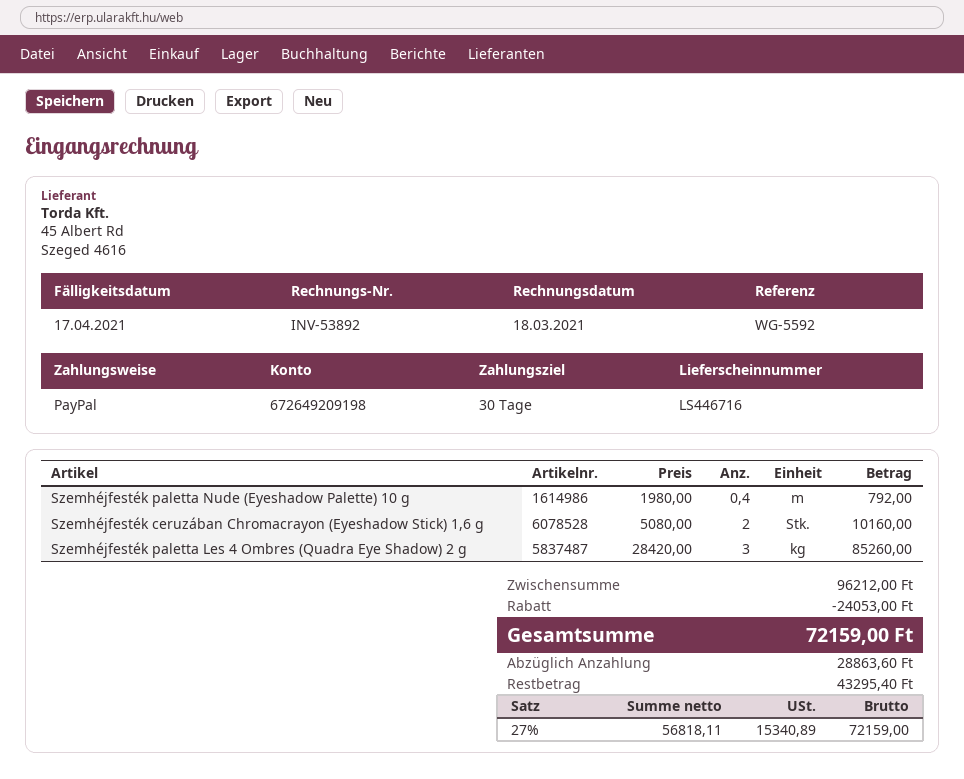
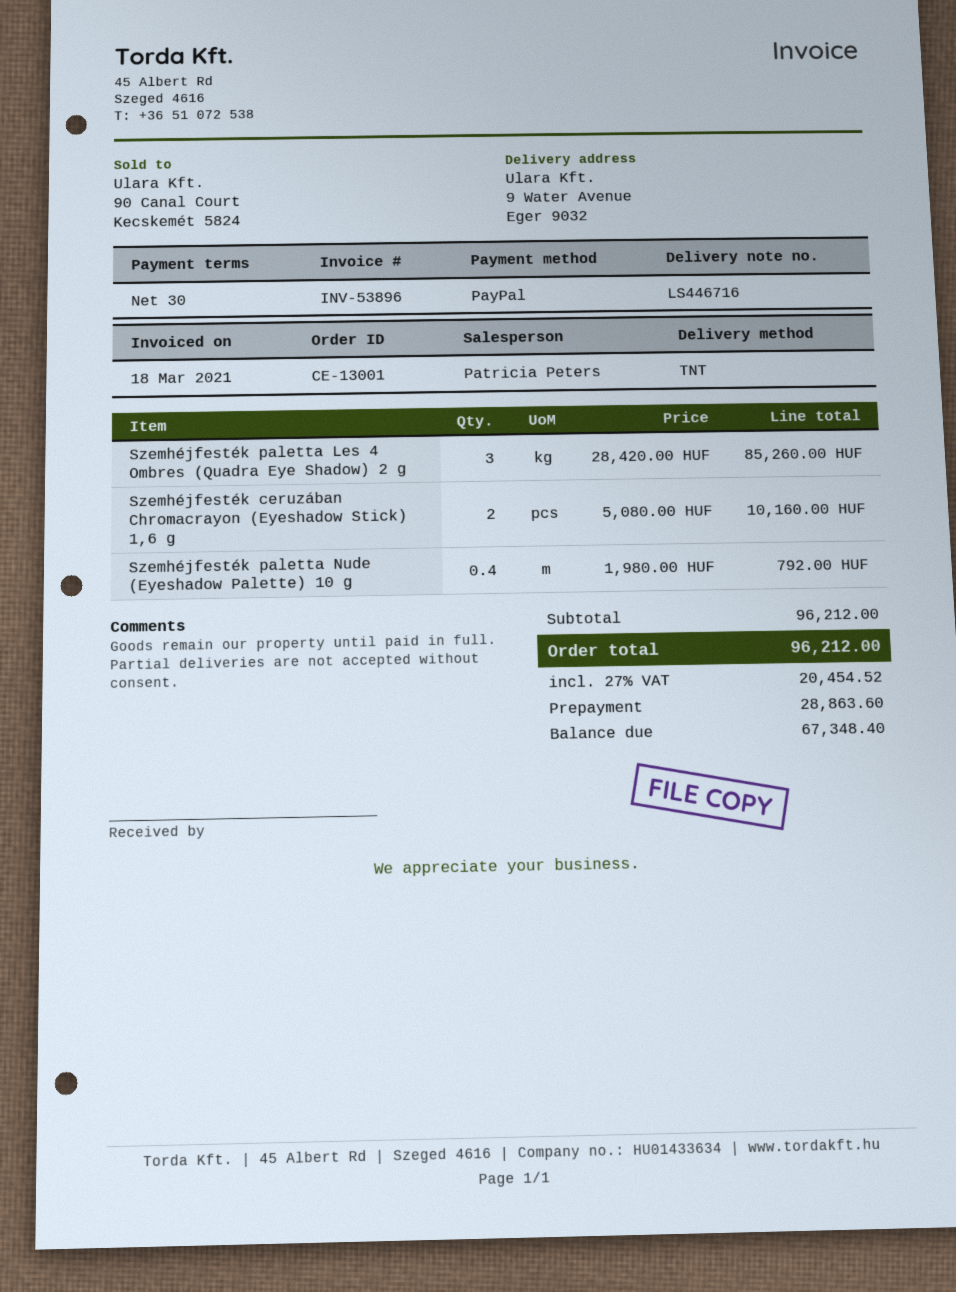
invoice number: INV-53892 -> INV-53896
discount: 24053.00 -> none
tax: 27% = 15340.89 -> 27% = 20454.52
total: 72159.00 -> 96212.00
balance: 43295.40 -> 67348.40

